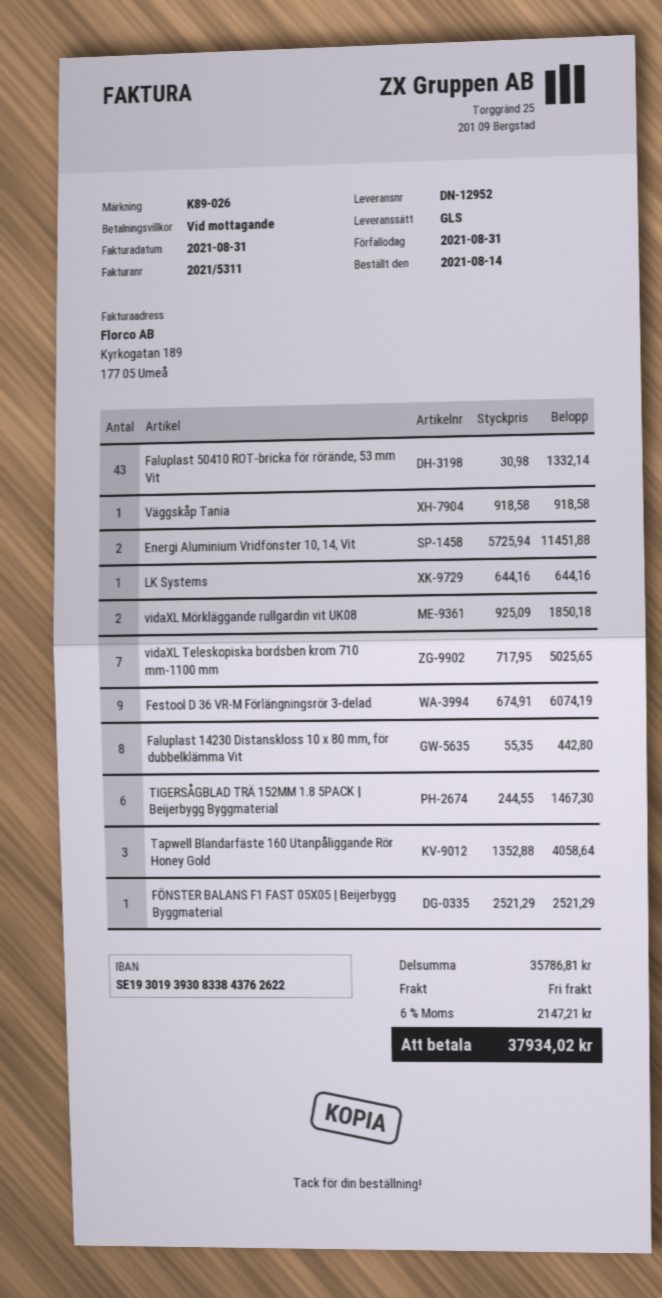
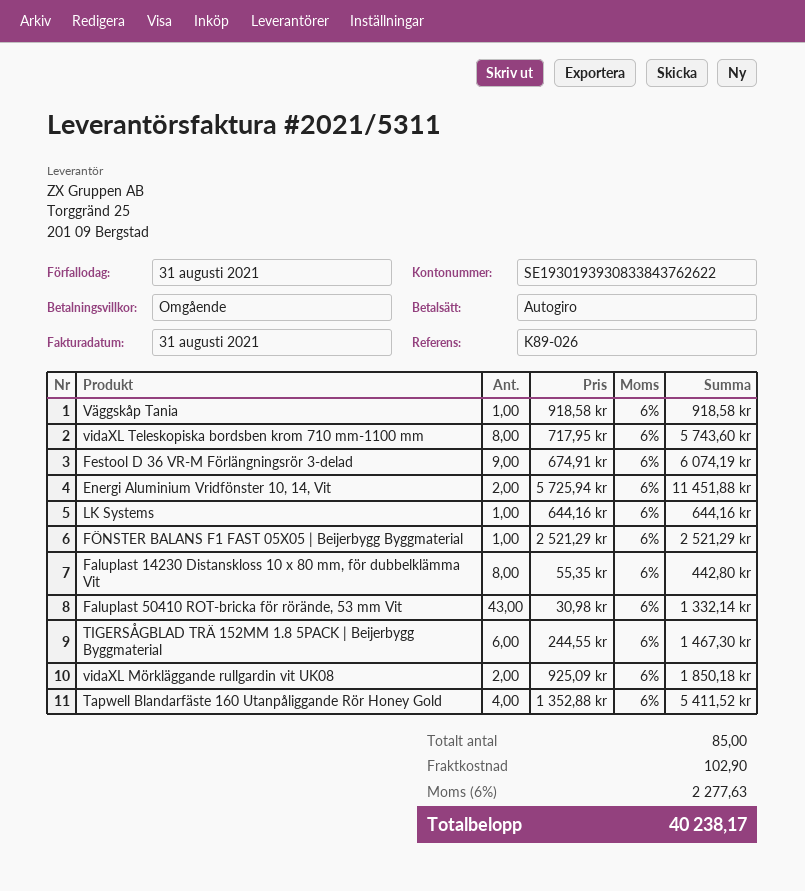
vidaXL Teleskopiska bordsben krom 710 mm-1100 mm: 7 x 717.95 = 5025.65 -> 8 x 717.95 = 5743.60
Tapwell Blandarfäste 160 Utanpåliggande Rör Honey Gold: 3 x 1352.88 = 4058.64 -> 4 x 1352.88 = 5411.52
shipping: 0.00 -> 102.90
tax: 6% = 2147.21 -> 6% = 2277.63
total: 37934.02 -> 40238.17

